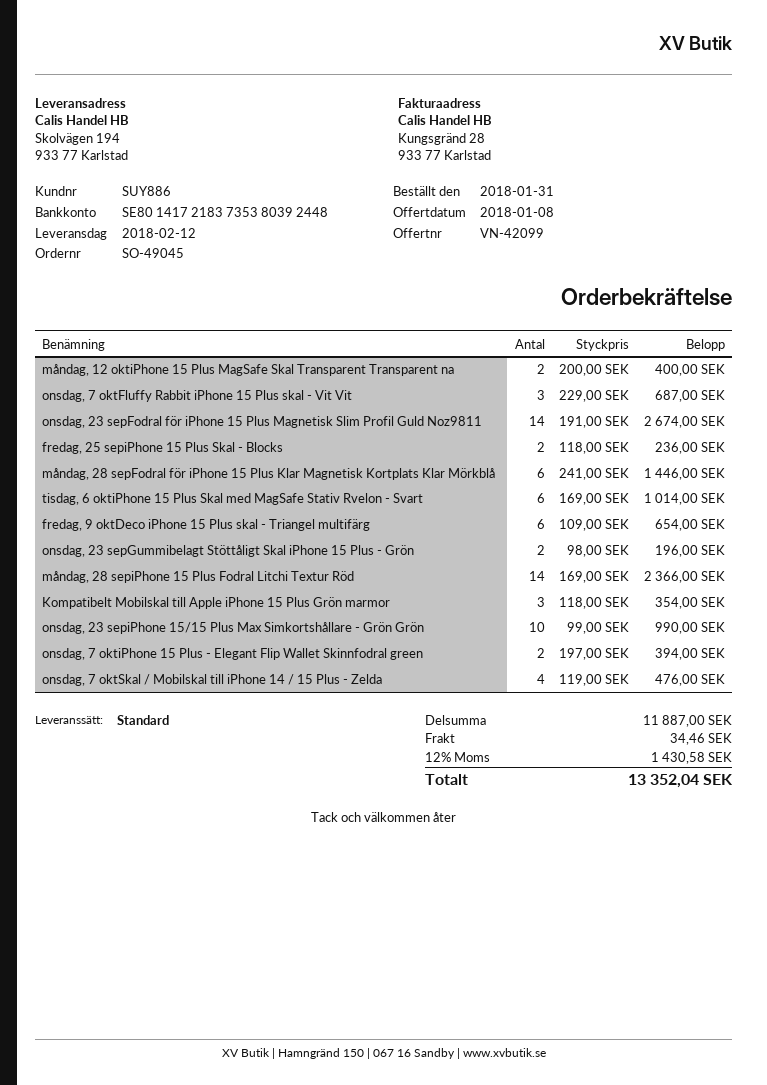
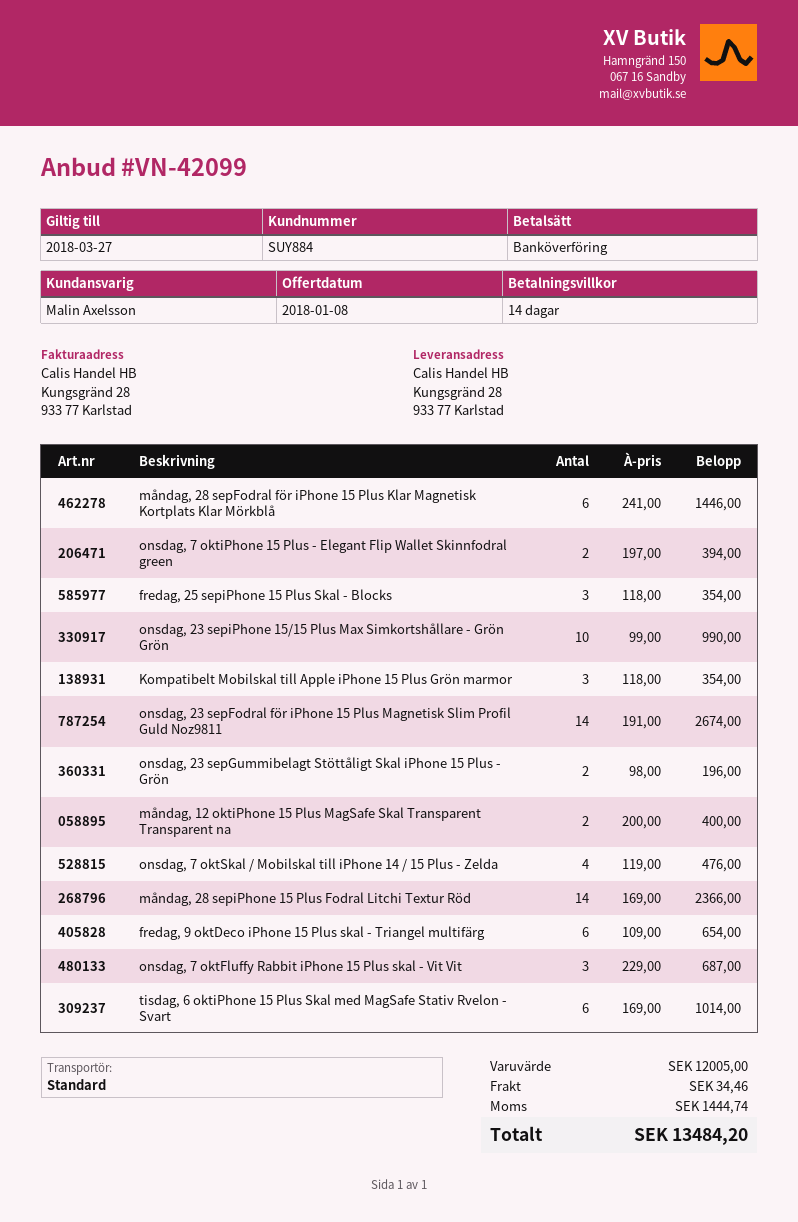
customer number: SUY886 -> SUY884
ship to: Skolvägen 194, 933 77 Karlstad -> Kungsgränd 28, 933 77 Karlstad
fredag, 25 sepiPhone 15 Plus Skal - Blocks: 2 x 118.00 = 236.00 -> 3 x 118.00 = 354.00
subtotal: 11887.00 -> 12005.00
tax: 1430.58 -> 1444.74
total: 13352.04 -> 13484.20

